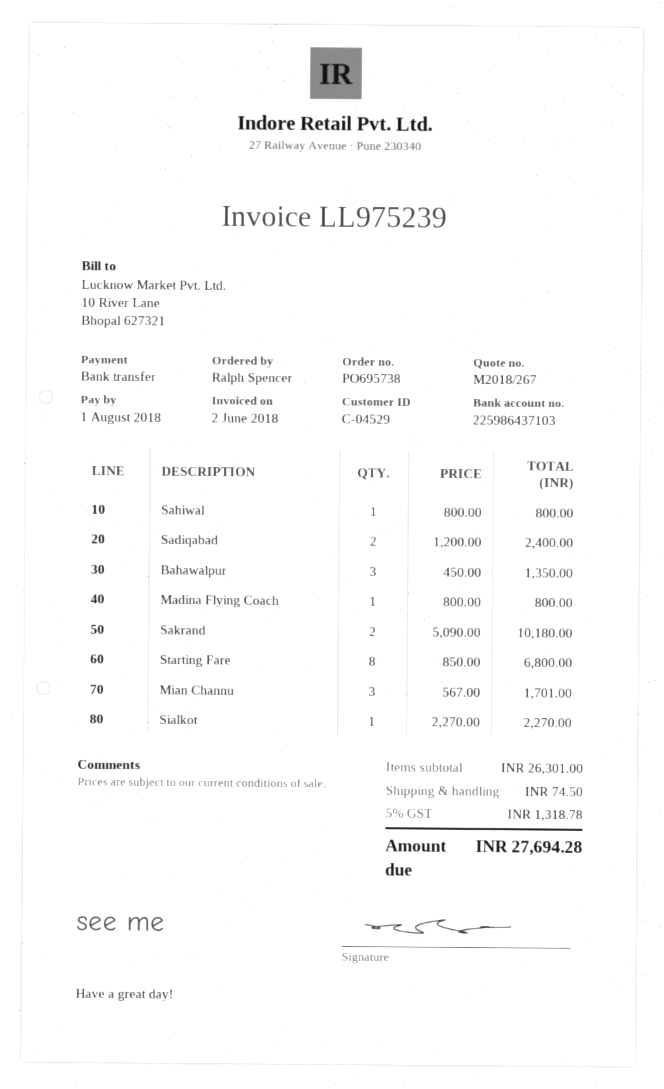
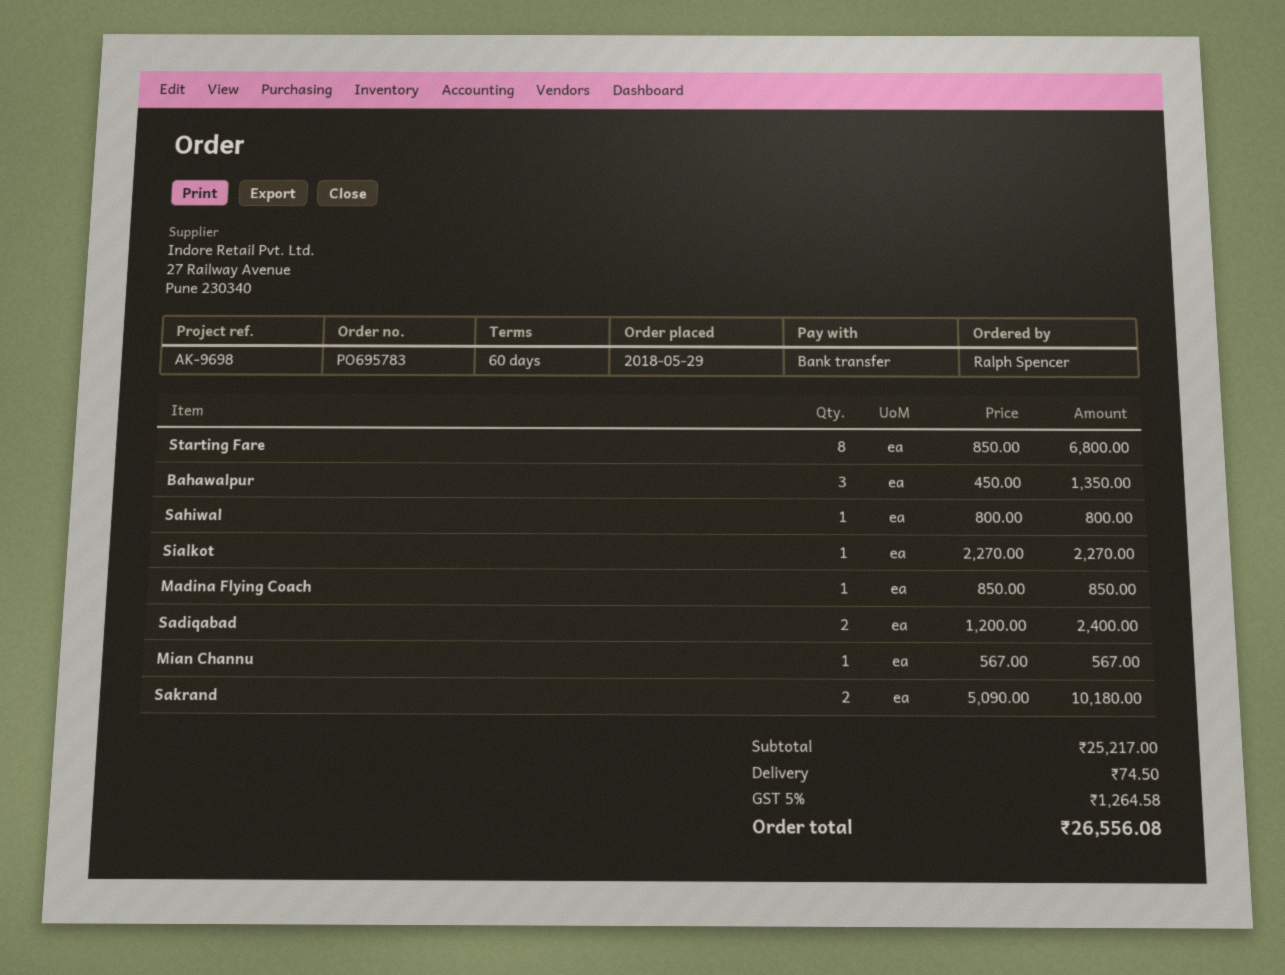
order number: PO695738 -> PO695783
Madina Flying Coach: 1 x 800.00 = 800.00 -> 1 x 850.00 = 850.00
Mian Channu: 3 x 567.00 = 1701.00 -> 1 x 567.00 = 567.00
subtotal: 26301.00 -> 25217.00
tax: 5% = 1318.78 -> 5% = 1264.58
total: 27694.28 -> 26556.08

